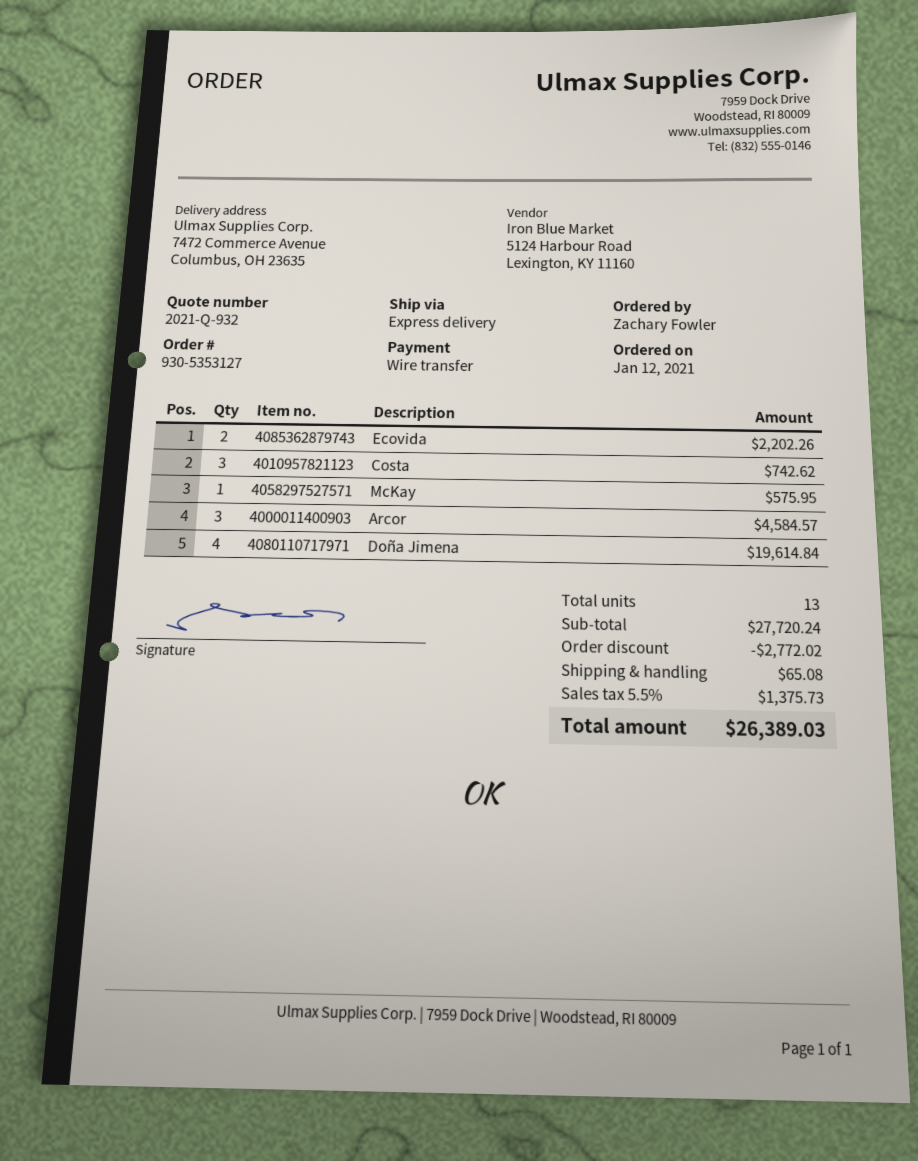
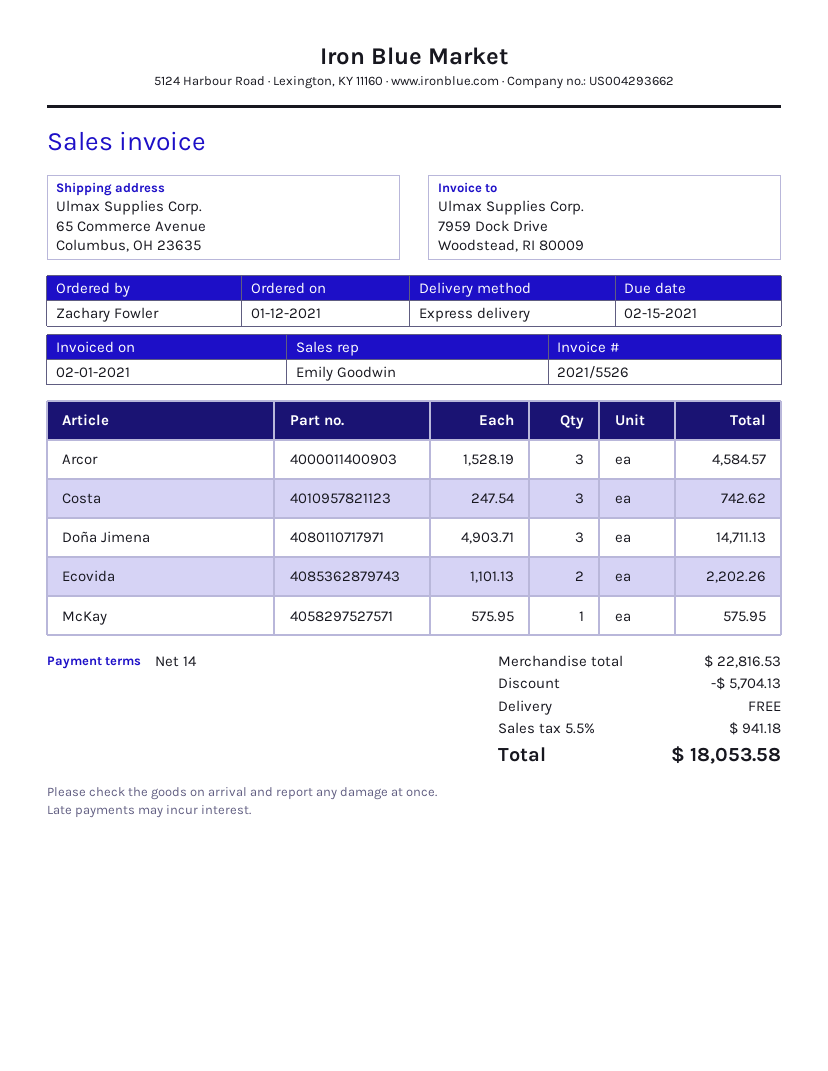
ship to: 7472 Commerce Avenue, Columbus, OH 23635 -> 65 Commerce Avenue, Columbus, OH 23635
Doña Jimena: 4 for 19614.84 -> 3 for 14711.13
subtotal: 27720.24 -> 22816.53
discount: 2772.02 -> 5704.13
shipping: 65.08 -> 0.00
tax: 5.5% = 1375.73 -> 5.5% = 941.18
total: 26389.03 -> 18053.58

